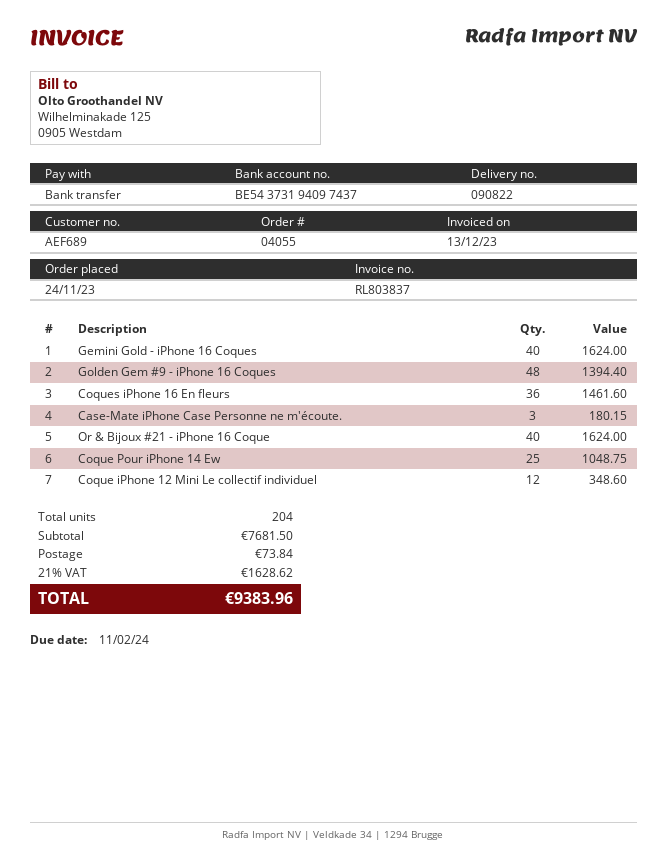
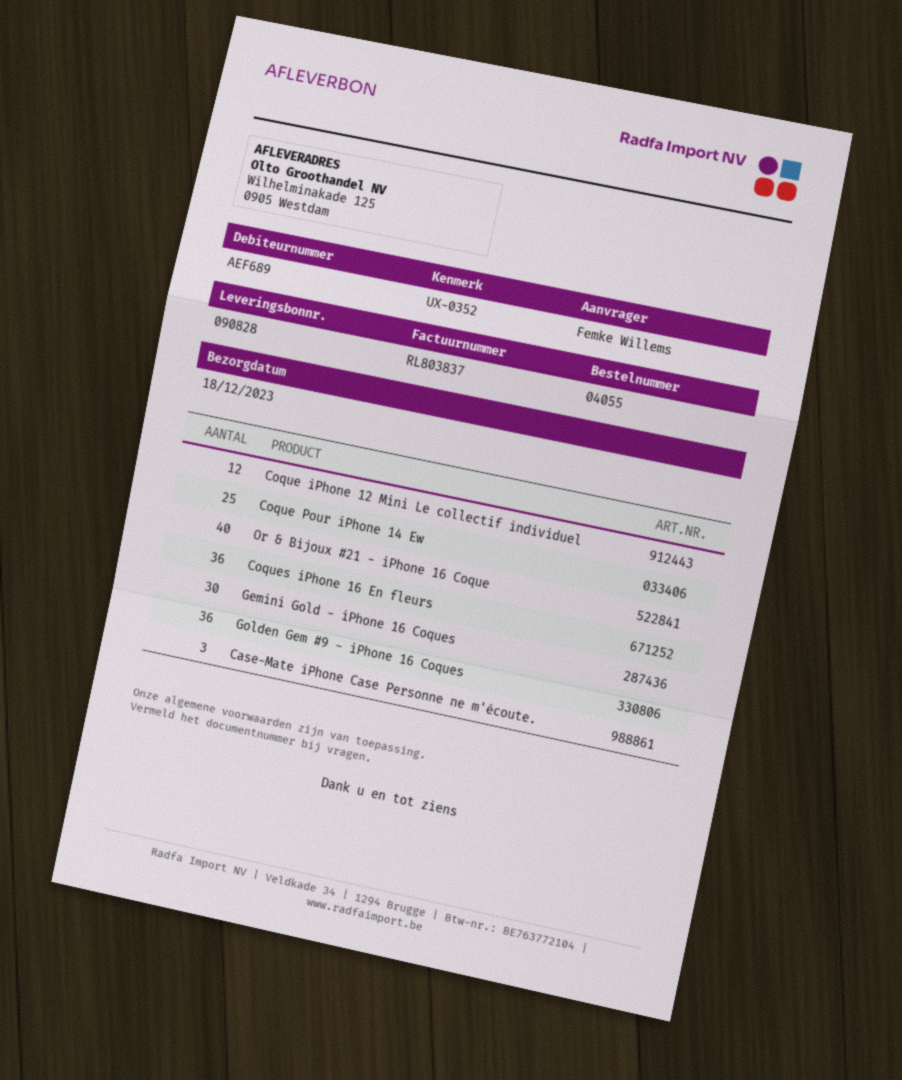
delivery note number: 090822 -> 090828
Gemini Gold - iPhone 16 Coques: 40 -> 30
Golden Gem #9 - iPhone 16 Coques: 48 -> 36

